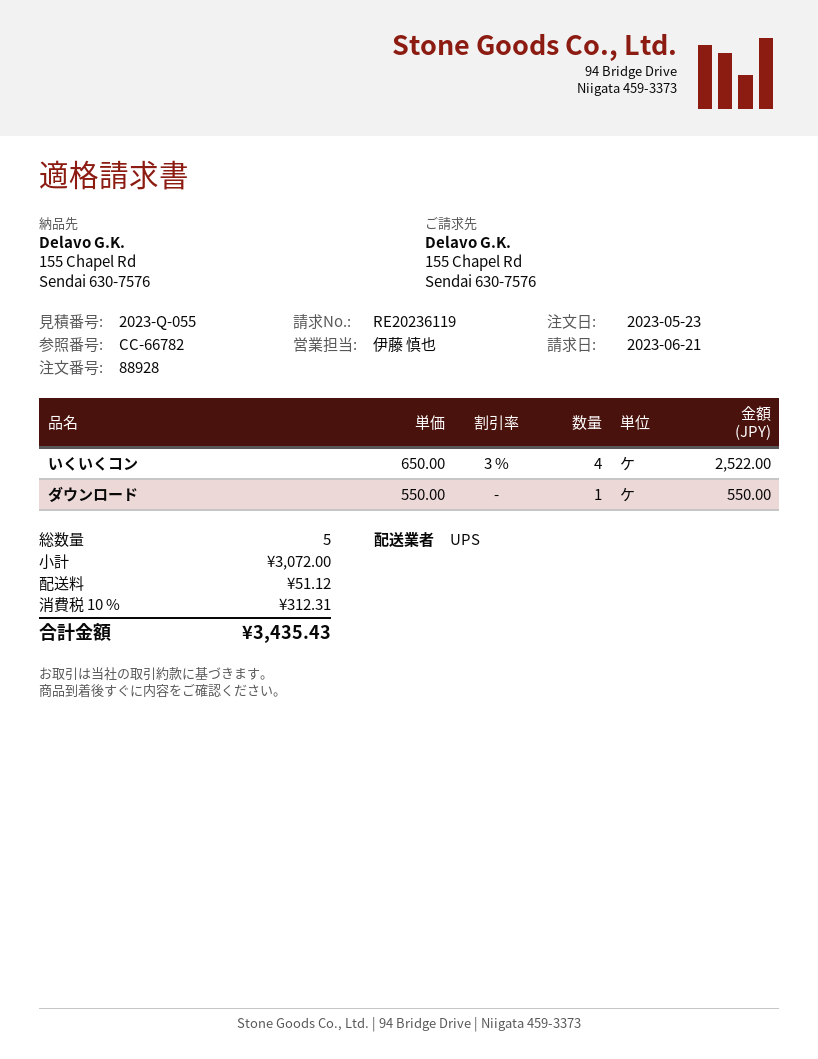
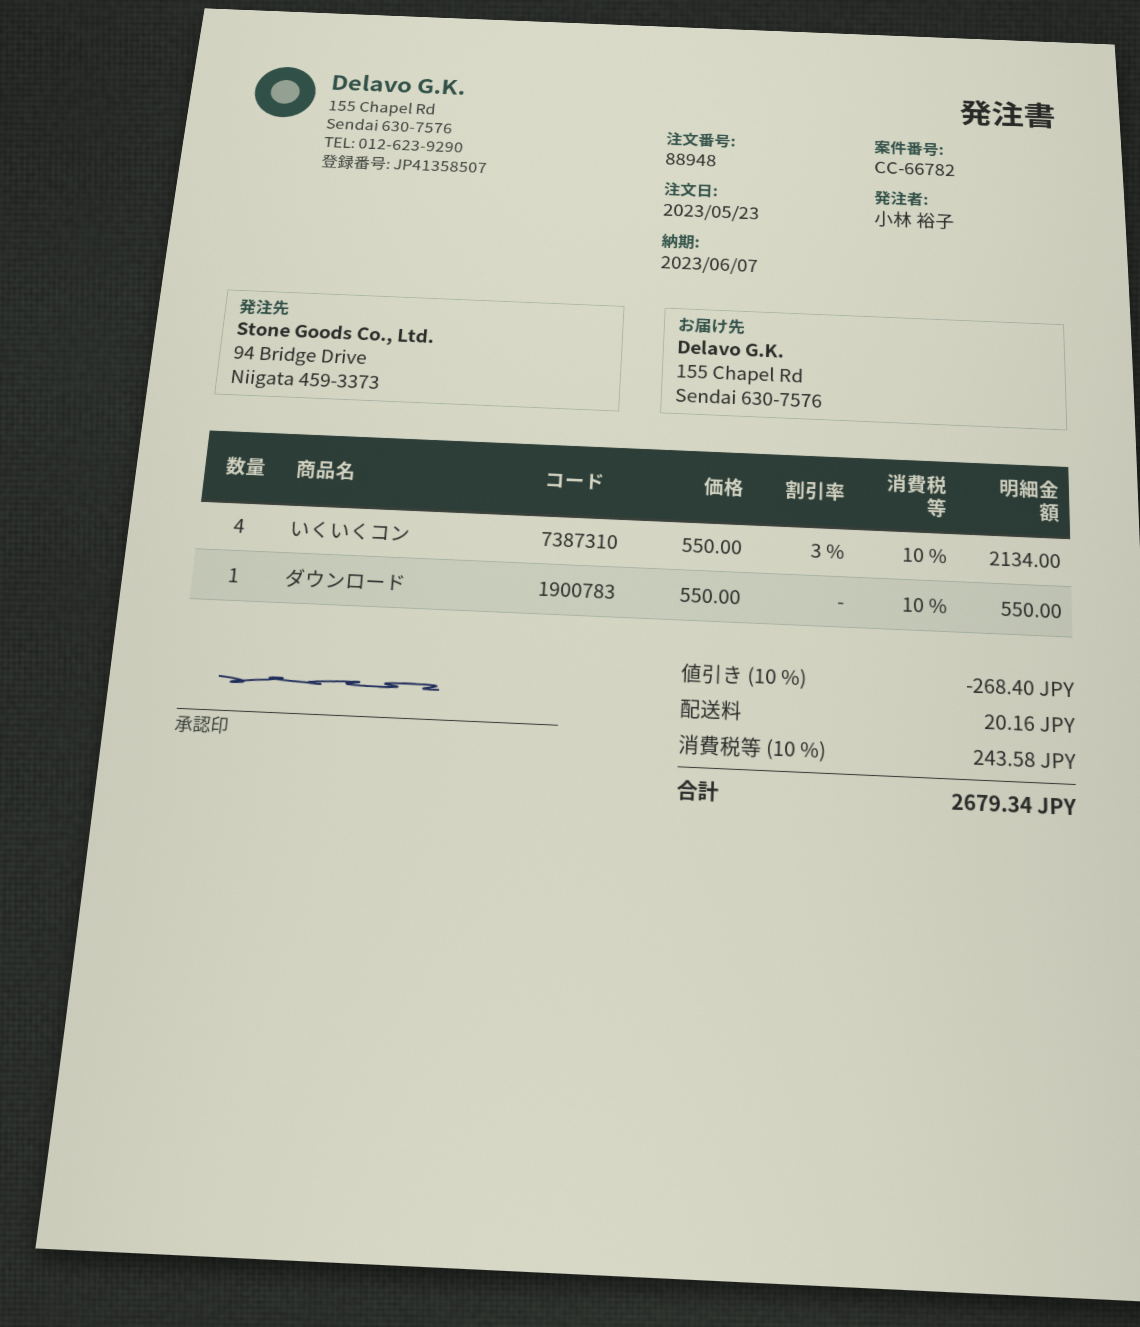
order number: 88928 -> 88948
いくいくコン: 4 x 650.00 - 3% = 2522.00 -> 4 x 550.00 - 3% = 2134.00
discount: none -> 10% = 268.40
shipping: 51.12 -> 20.16
tax: 10% = 312.31 -> 10% = 243.58
total: 3435.43 -> 2679.34

